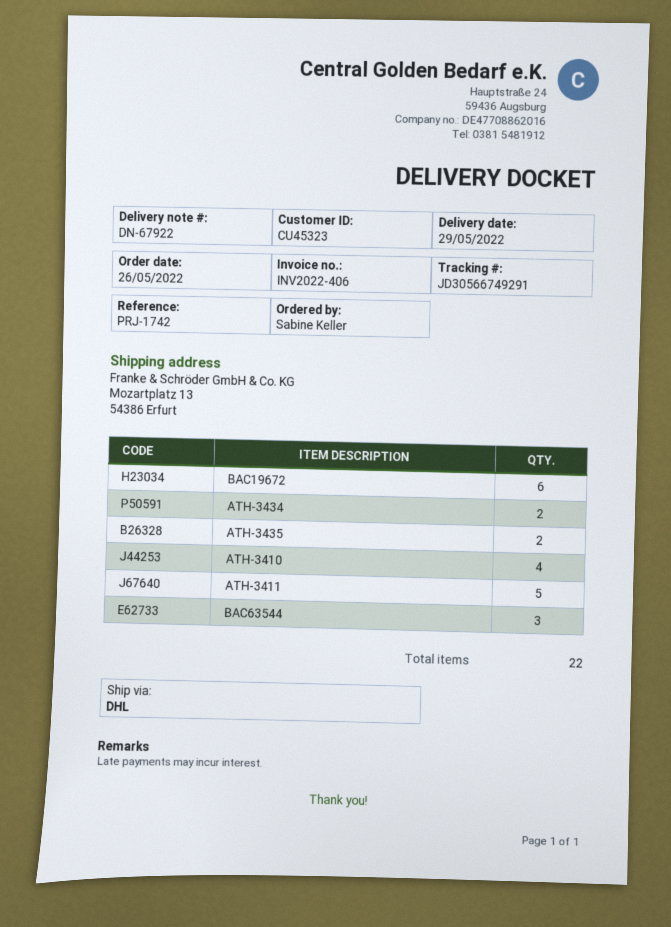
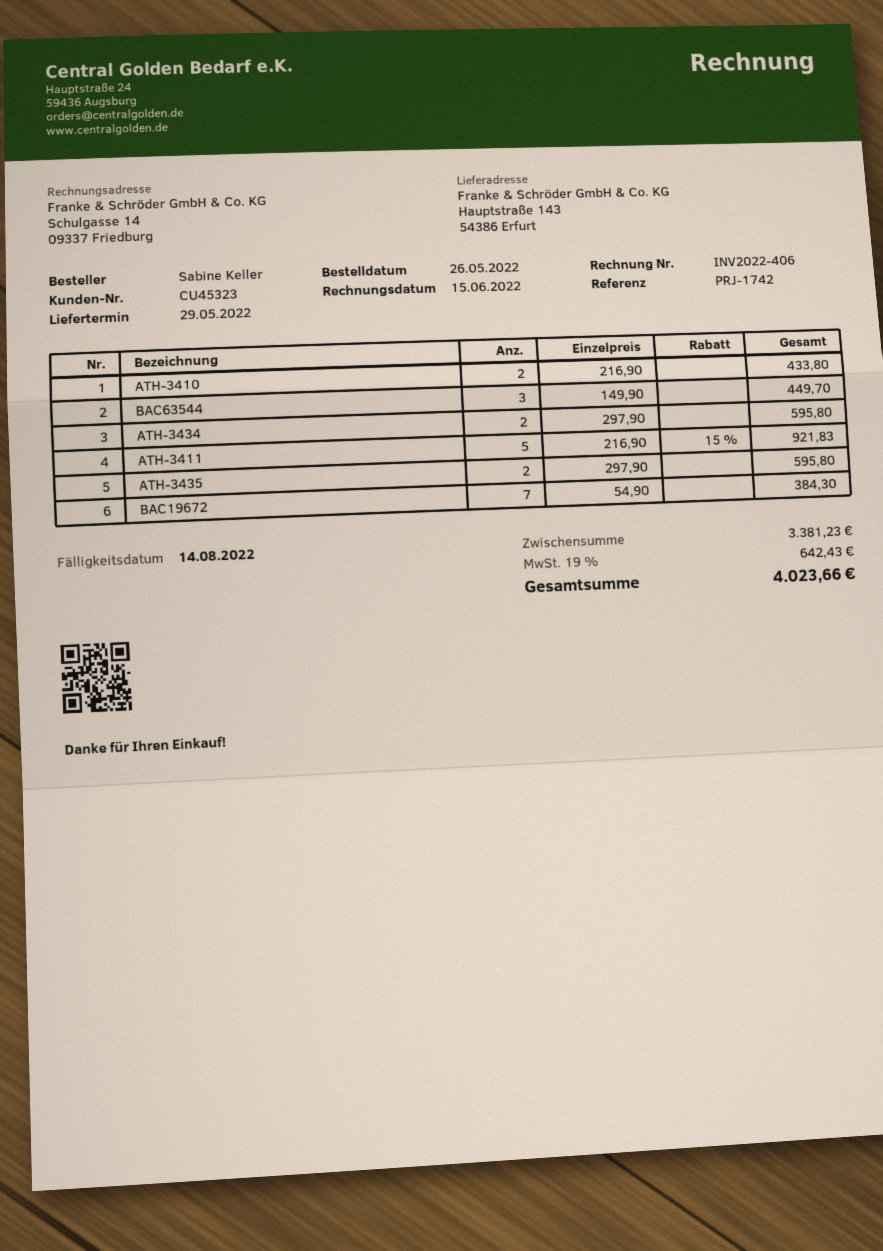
ship to: Mozartplatz 13, 54386 Erfurt -> Hauptstraße 143, 54386 Erfurt
BAC19672: 6 -> 7
ATH-3410: 4 -> 2

